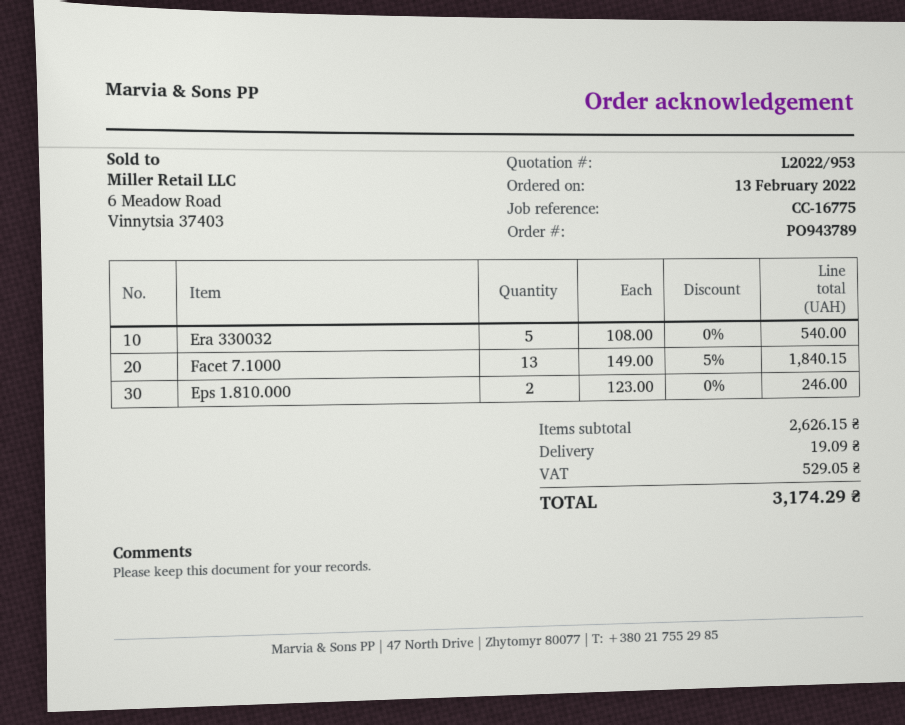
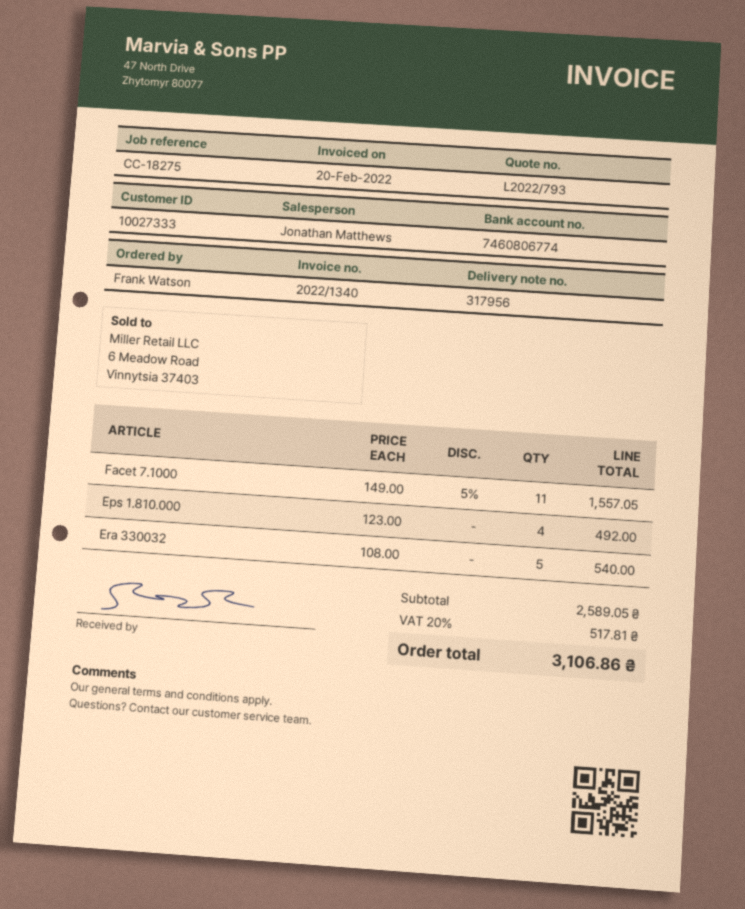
quote number: L2022/953 -> L2022/793
reference: CC-16775 -> CC-18275
Facet 7.1000: 13 x 149.00 - 5% = 1840.15 -> 11 x 149.00 - 5% = 1557.05
Eps 1.810.000: 2 x 123.00 = 246.00 -> 4 x 123.00 = 492.00
subtotal: 2626.15 -> 2589.05
shipping: 19.09 -> none
tax: 529.05 -> 517.81
total: 3174.29 -> 3106.86

